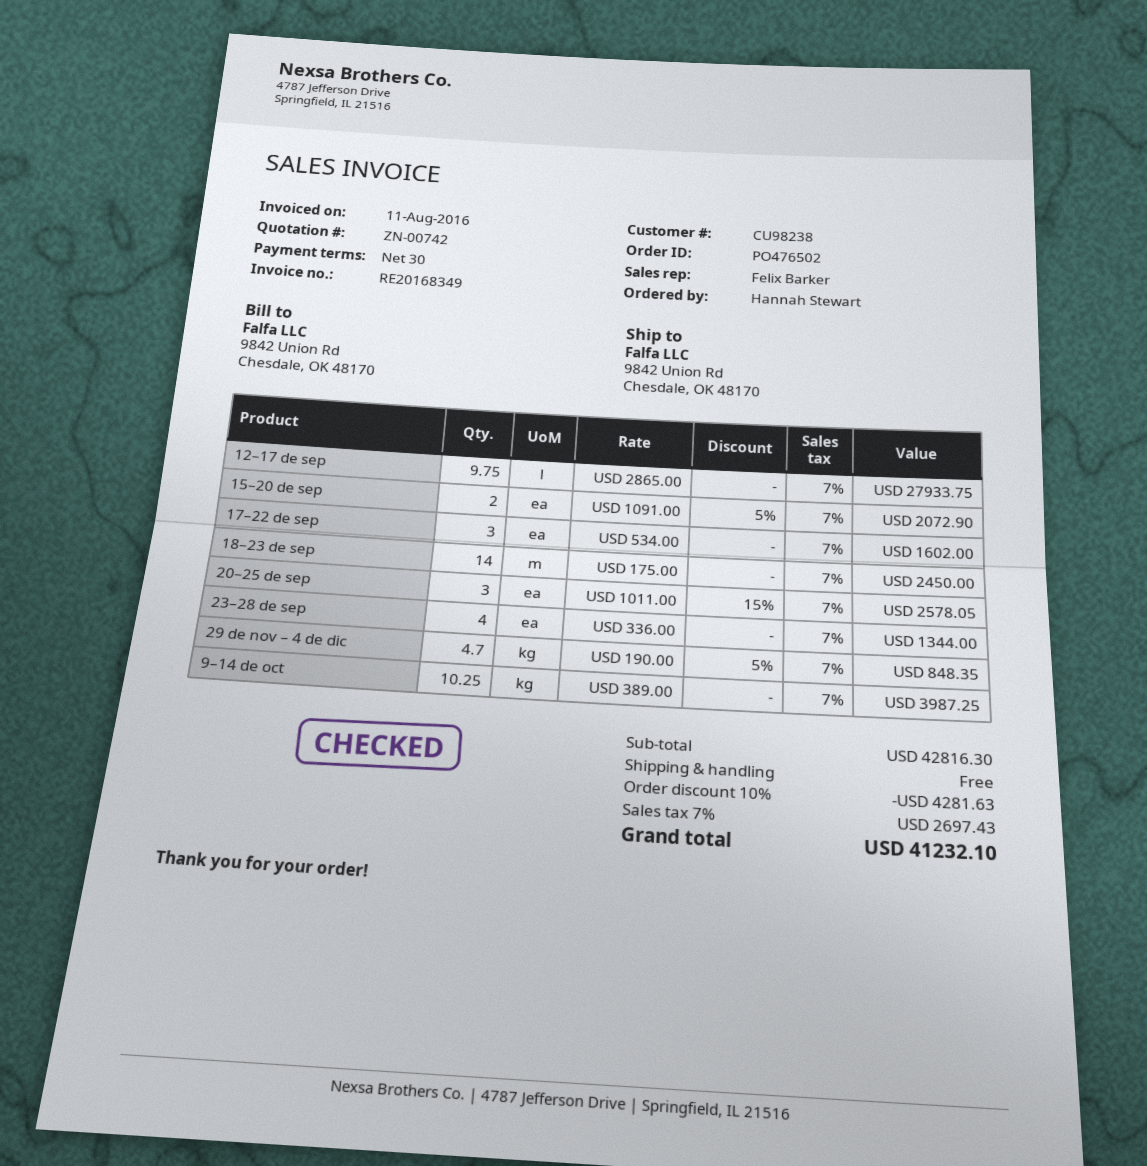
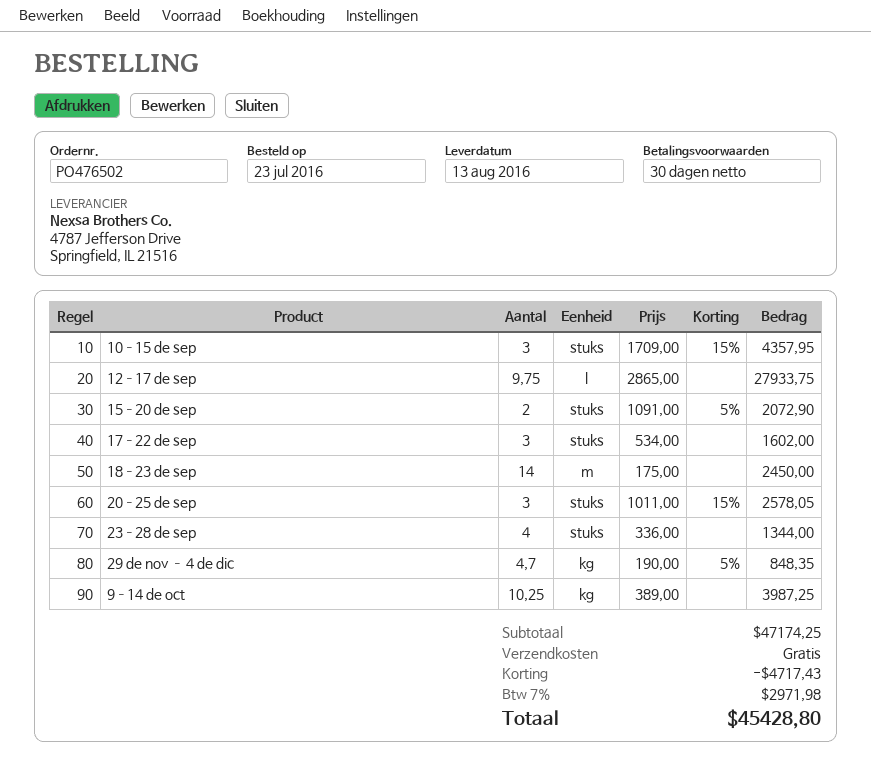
10–15 de sep: none -> 3 x 1709.00 - 15% = 4357.95
subtotal: 42816.30 -> 47174.25
discount: 4281.63 -> 4717.43
tax: 7% = 2697.43 -> 7% = 2971.98
total: 41232.10 -> 45428.80

